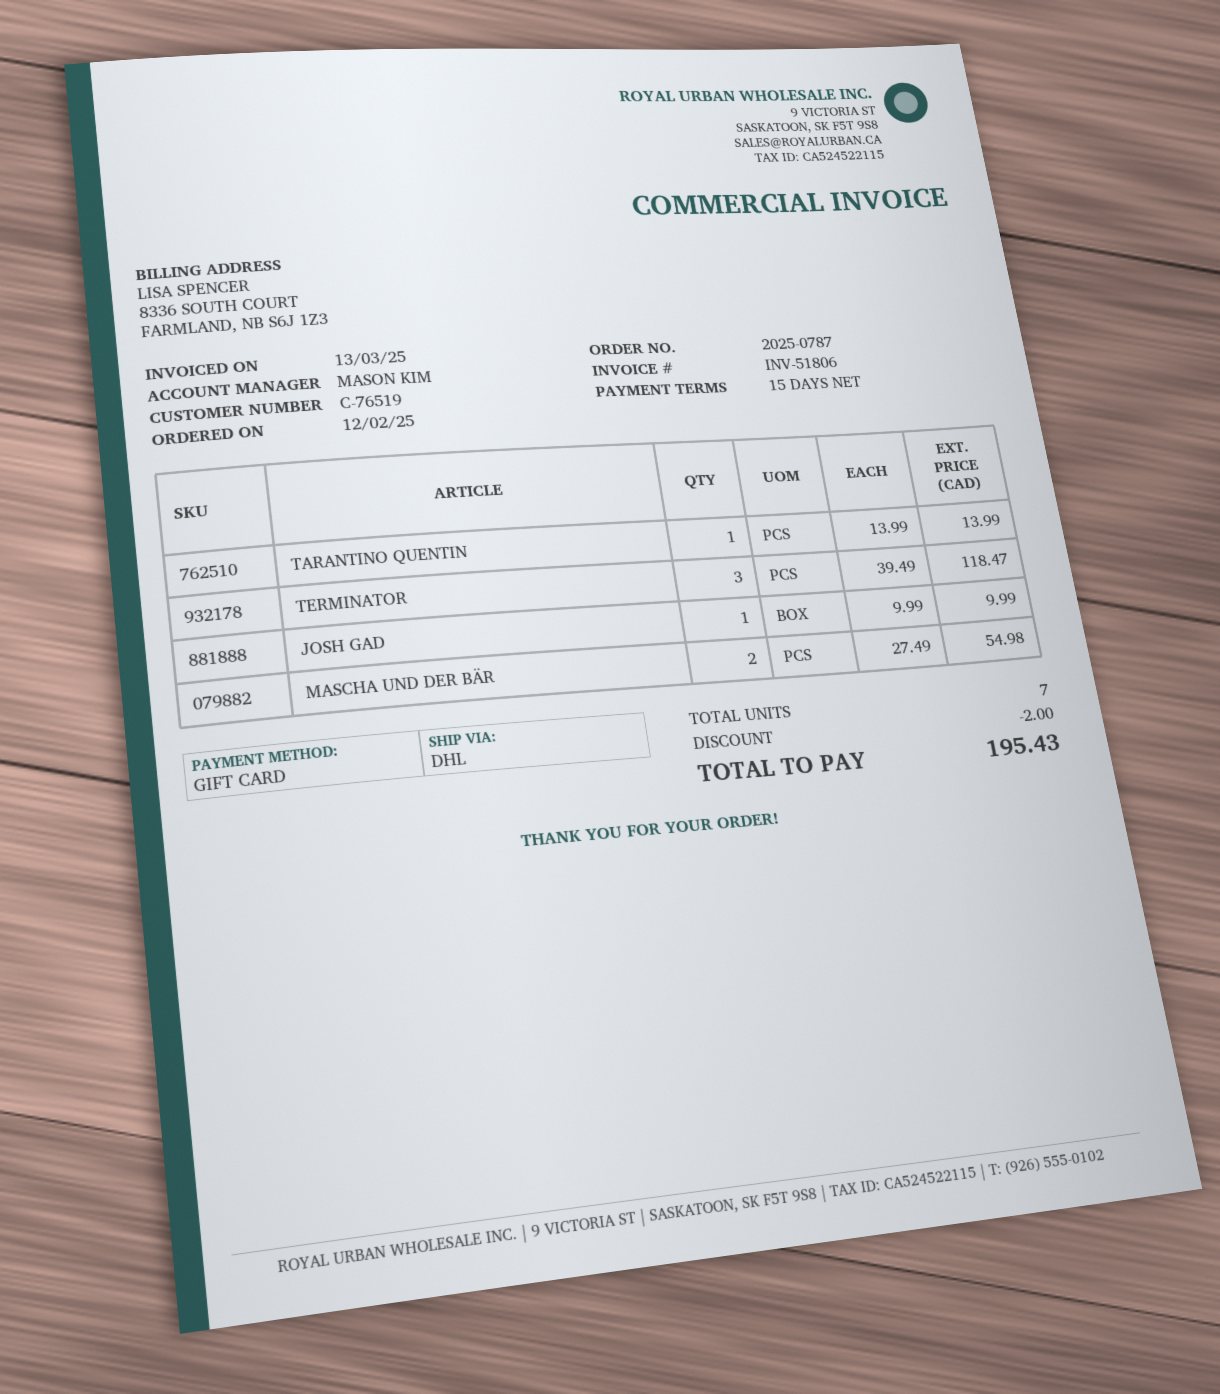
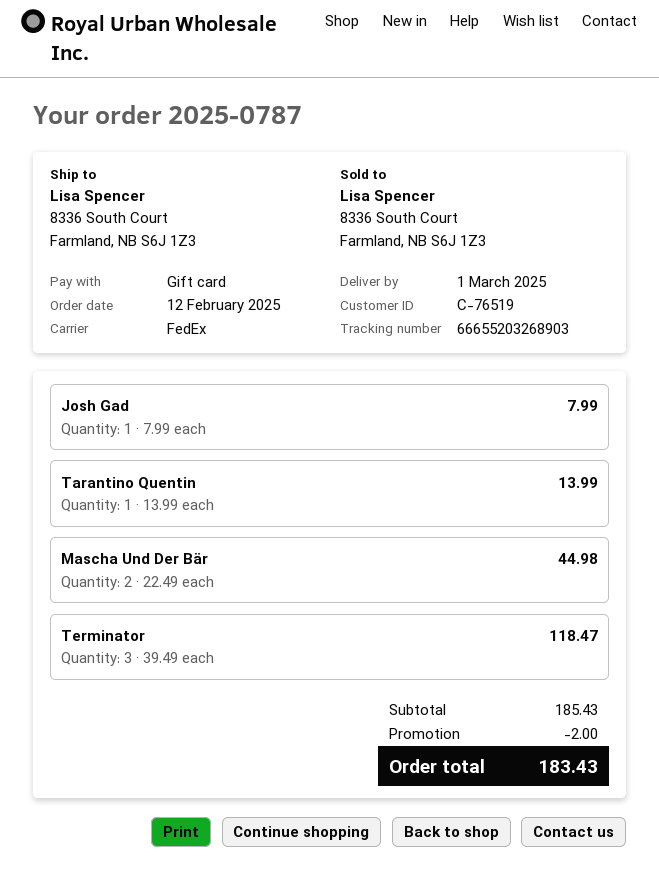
shipping method: DHL -> FedEx
JOSH GAD: 1 x 9.99 = 9.99 -> 1 x 7.99 = 7.99
MASCHA UND DER BÄR: 2 x 27.49 = 54.98 -> 2 x 22.49 = 44.98
total: 195.43 -> 183.43

